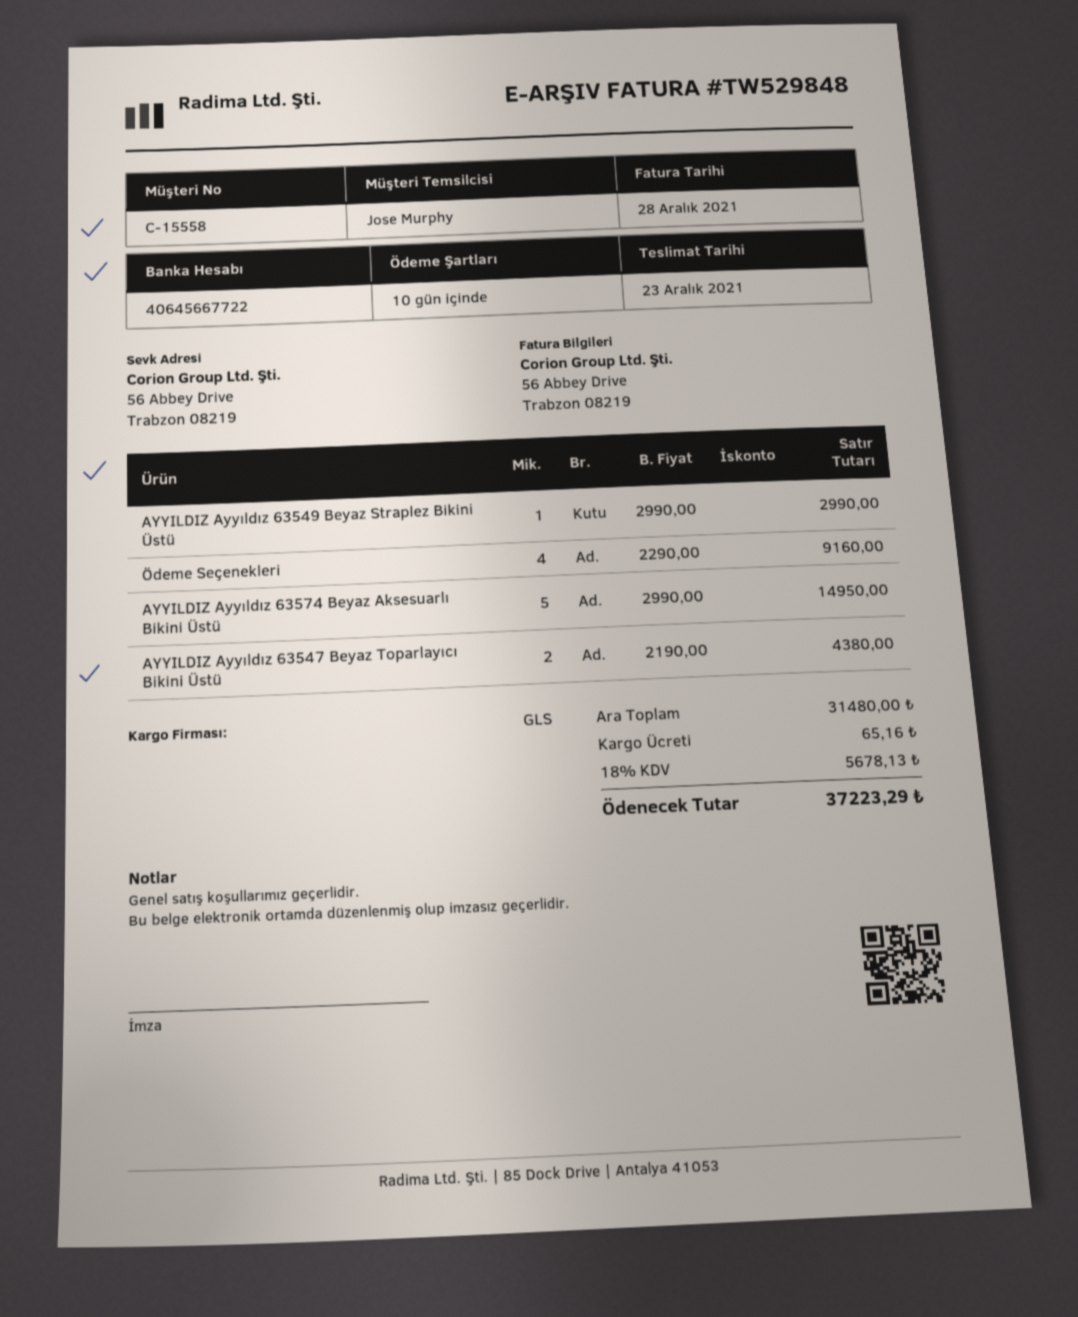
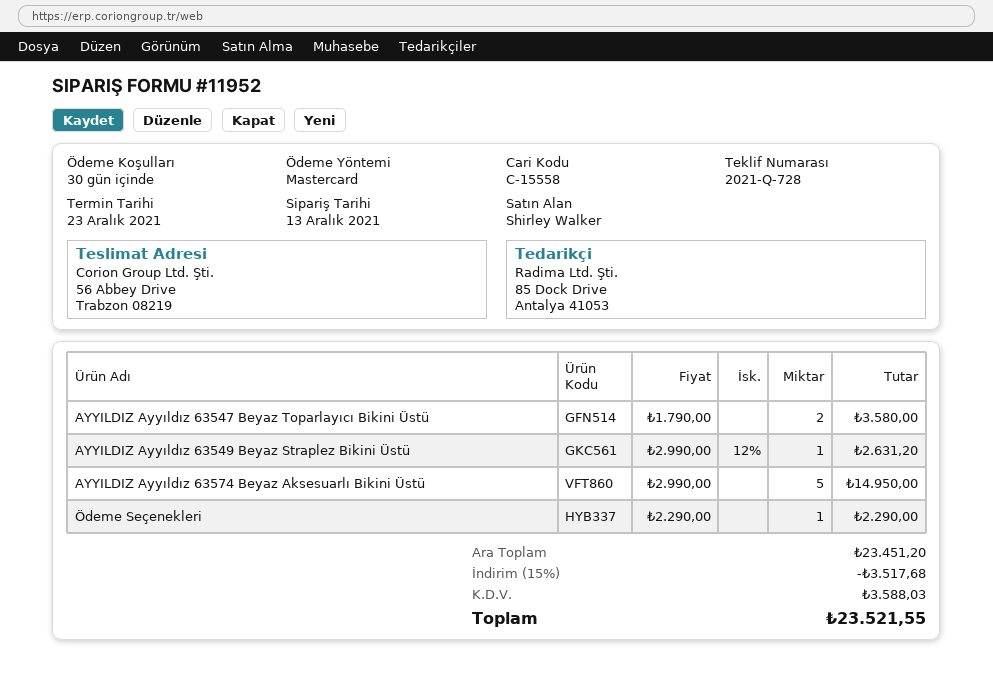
payment terms: 10 days -> 30 days
AYYILDIZ Ayyıldız 63549 Beyaz Straplez Bikini Üstü: 1 x 2990.00 = 2990.00 -> 1 x 2990.00 - 12% = 2631.20
Ödeme Seçenekleri: 4 x 2290.00 = 9160.00 -> 1 x 2290.00 = 2290.00
AYYILDIZ Ayyıldız 63547 Beyaz Toparlayıcı Bikini Üstü: 2 x 2190.00 = 4380.00 -> 2 x 1790.00 = 3580.00
subtotal: 31480.00 -> 23451.20
discount: none -> 15% = 3517.68
shipping: 65.16 -> none
tax: 5678.13 -> 3588.03
total: 37223.29 -> 23521.55

